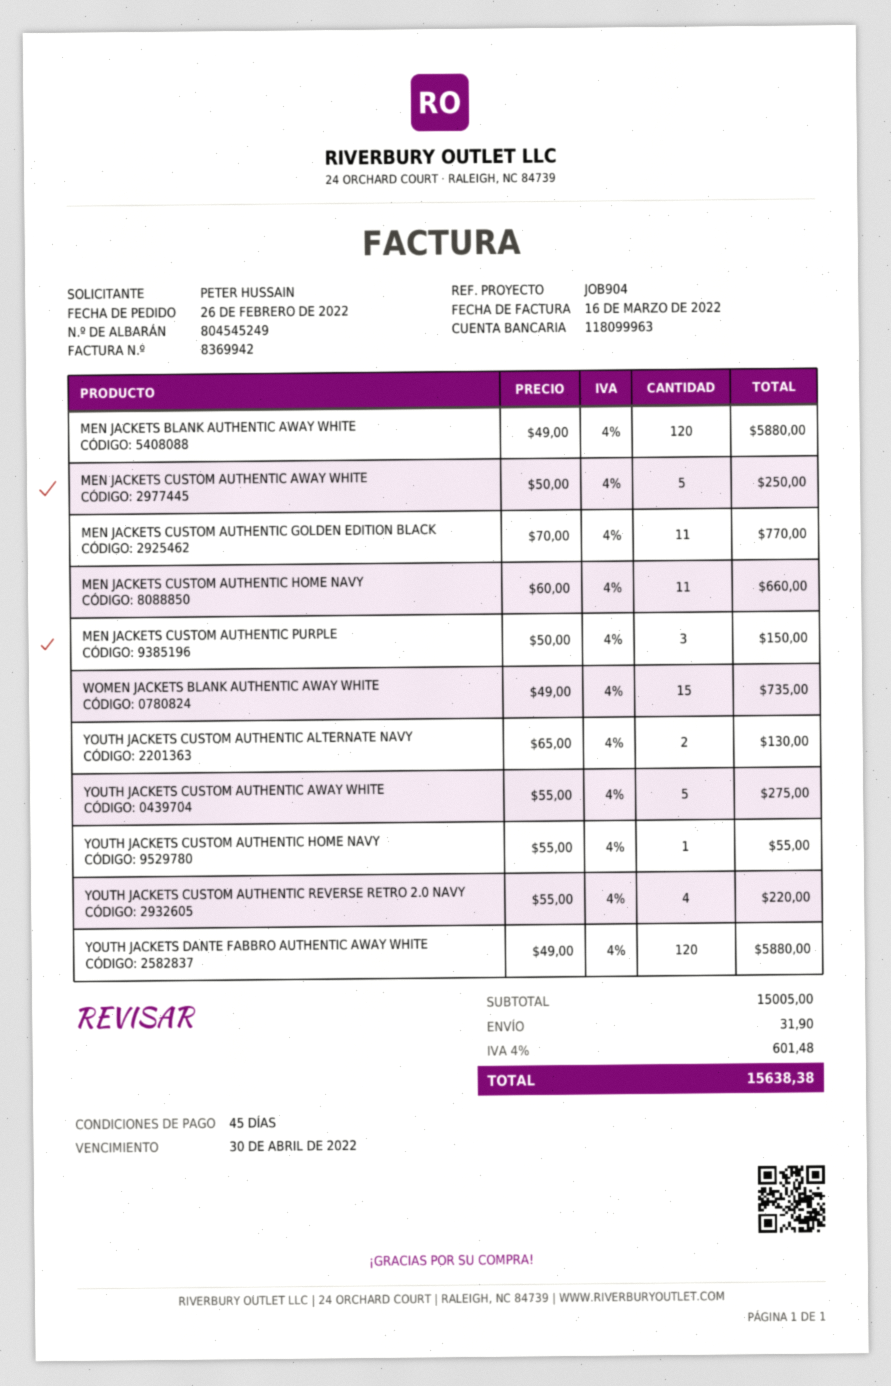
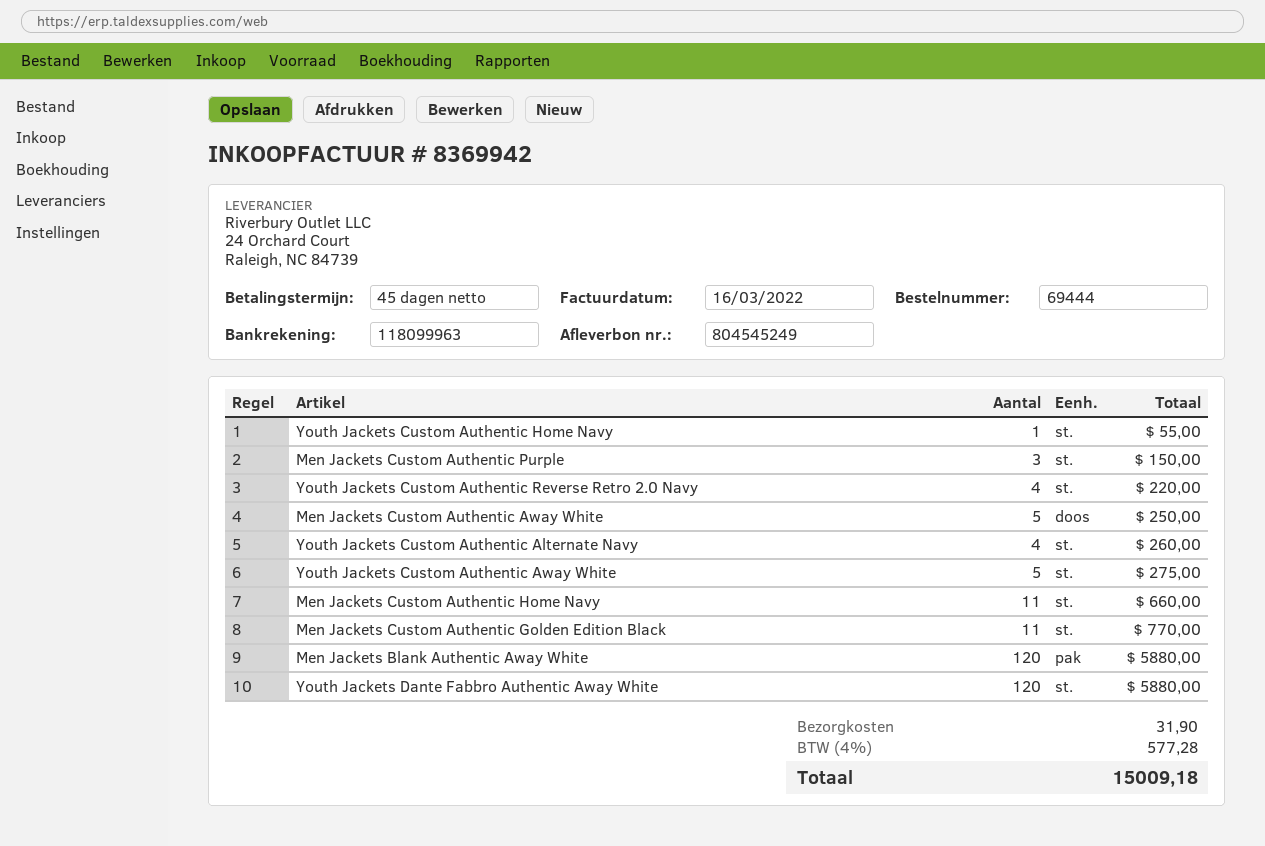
WOMEN JACKETS BLANK AUTHENTIC AWAY WHITE: 15 for 735.00 -> none
YOUTH JACKETS CUSTOM AUTHENTIC ALTERNATE NAVY: 2 for 130.00 -> 4 for 260.00
tax: 4% = 601.48 -> 4% = 577.28
total: 15638.38 -> 15009.18

